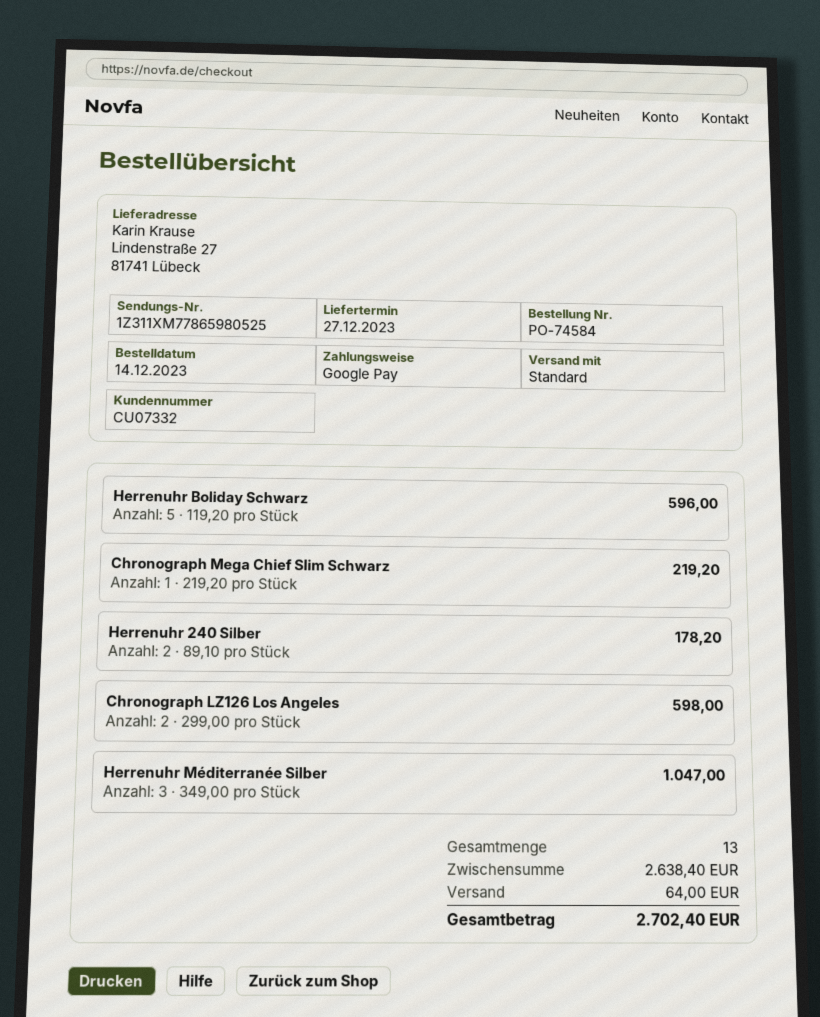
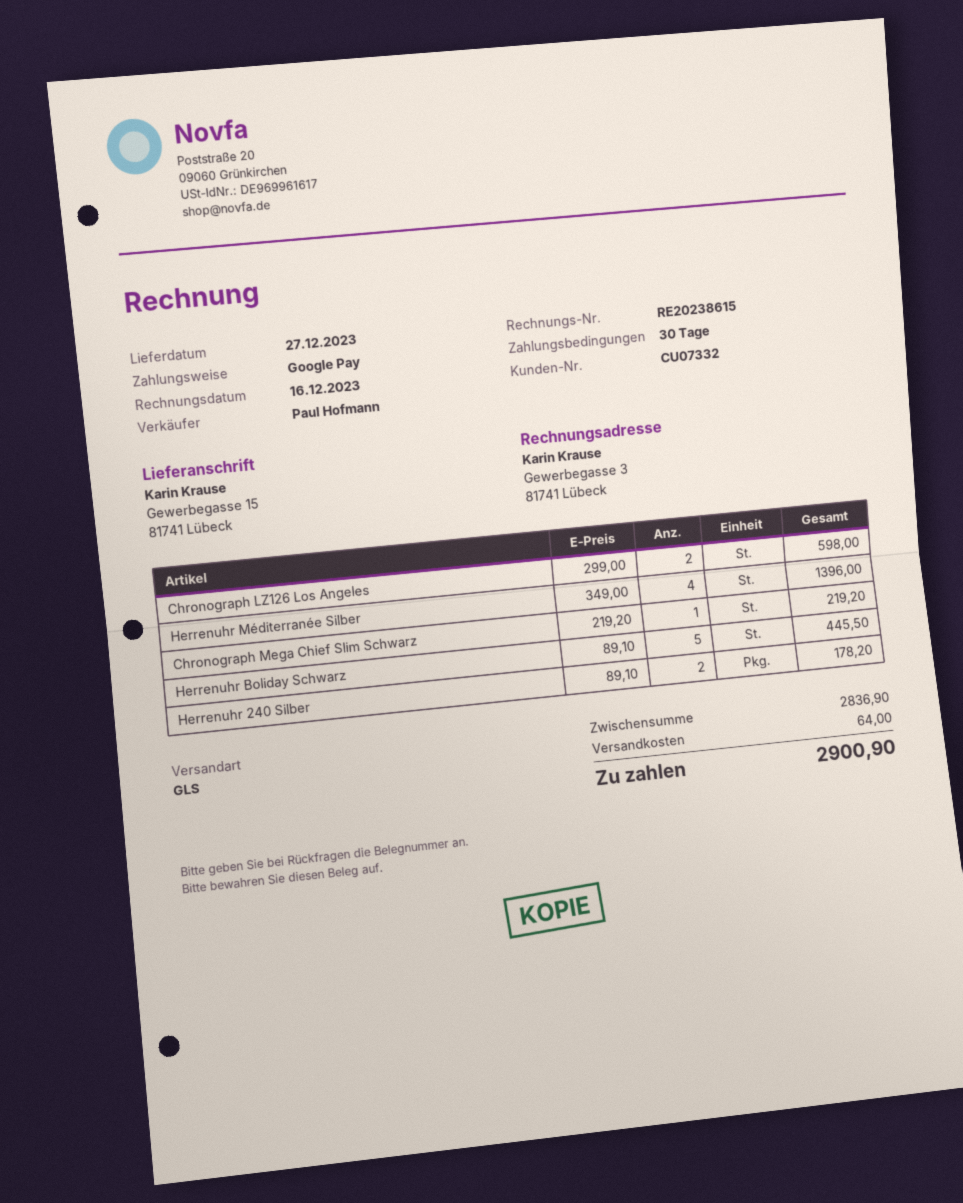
shipping method: standard -> GLS
ship to: Lindenstraße 27, 81741 Lübeck -> Gewerbegasse 15, 81741 Lübeck
Herrenuhr Boliday Schwarz: 5 x 119.20 = 596.00 -> 5 x 89.10 = 445.50
Herrenuhr Méditerranée Silber: 3 x 349.00 = 1047.00 -> 4 x 349.00 = 1396.00
subtotal: 2638.40 -> 2836.90
total: 2702.40 -> 2900.90

